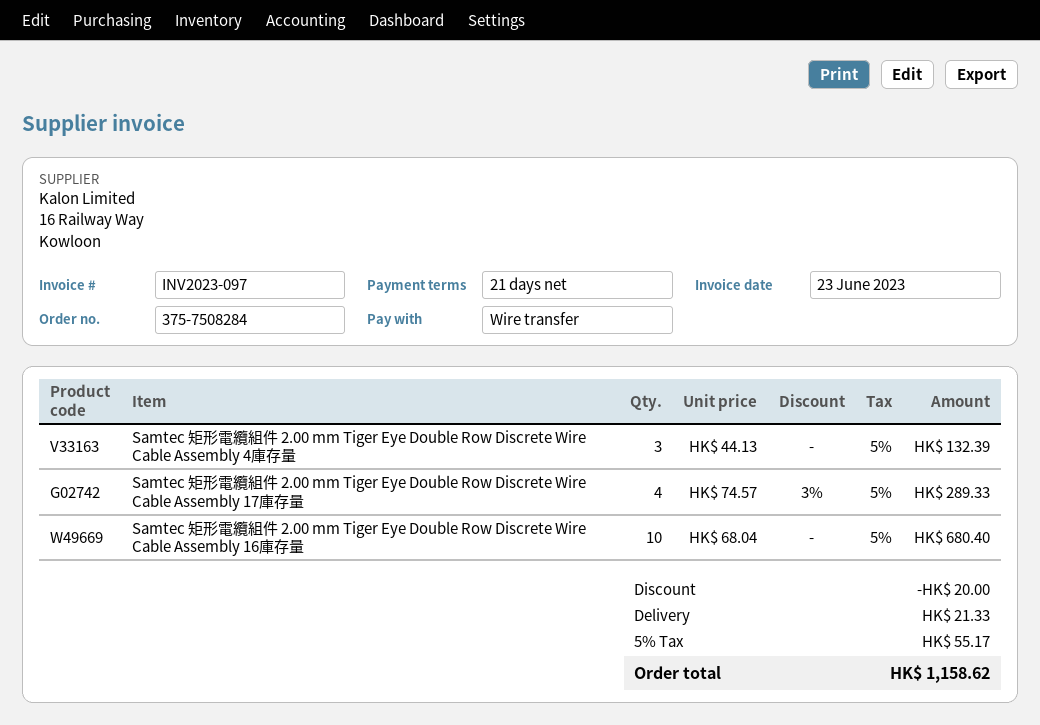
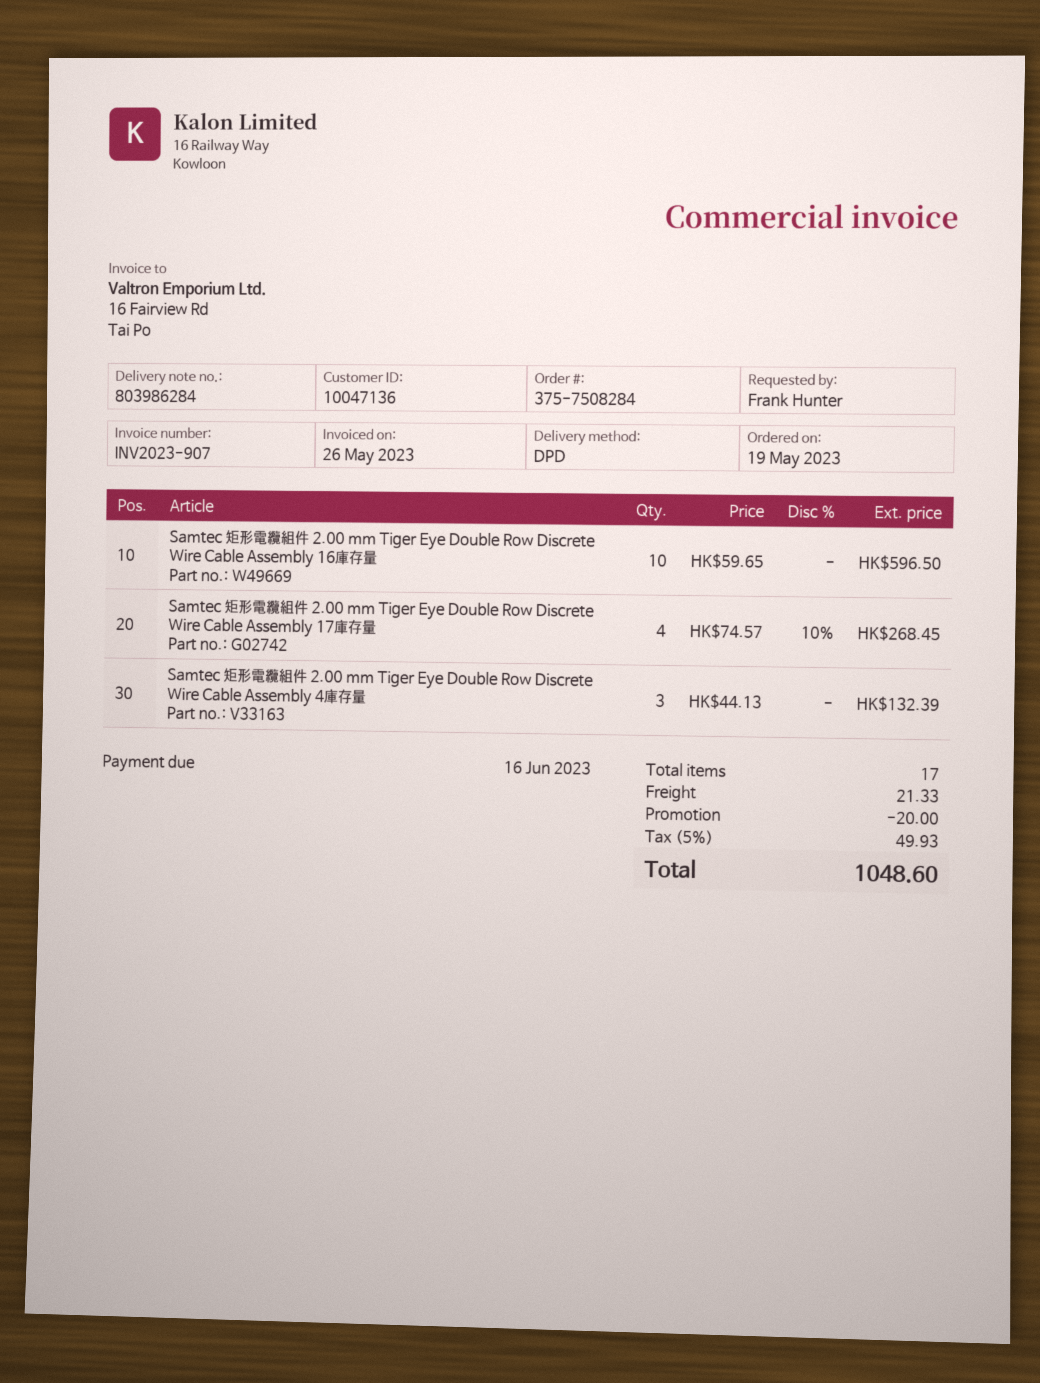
invoice number: INV2023-097 -> INV2023-907
invoice date: 2023-06-23 -> 2023-05-26
Samtec 矩形電纜組件 2.00 mm Tiger Eye Double Row Discrete Wire Cable Assembly 17庫存量: 4 x 74.57 - 3% = 289.33 -> 4 x 74.57 - 10% = 268.45
Samtec 矩形電纜組件 2.00 mm Tiger Eye Double Row Discrete Wire Cable Assembly 16庫存量: 10 x 68.04 = 680.40 -> 10 x 59.65 = 596.50
tax: 5% = 55.17 -> 5% = 49.93
total: 1158.62 -> 1048.60

